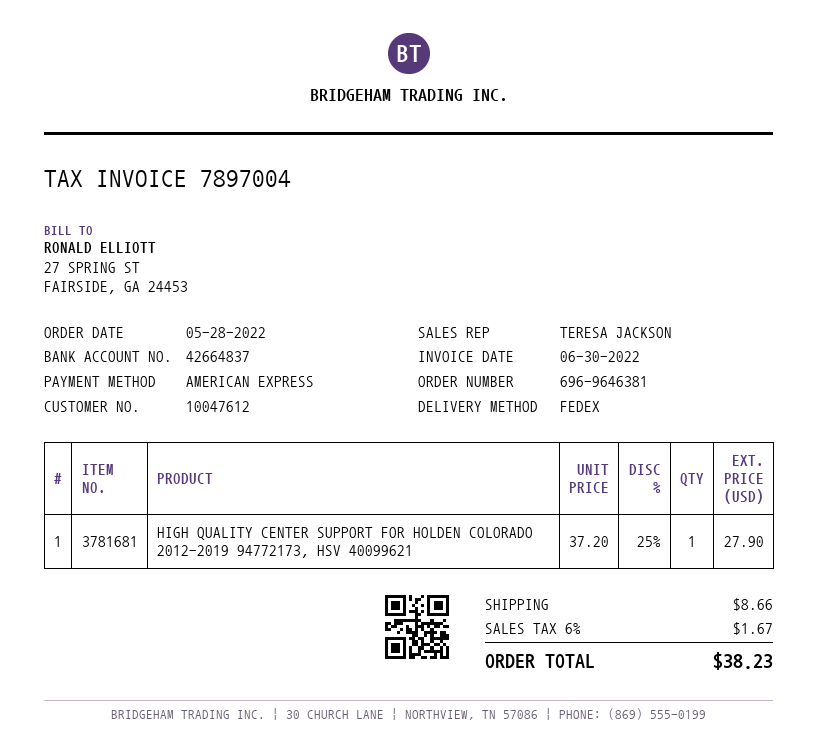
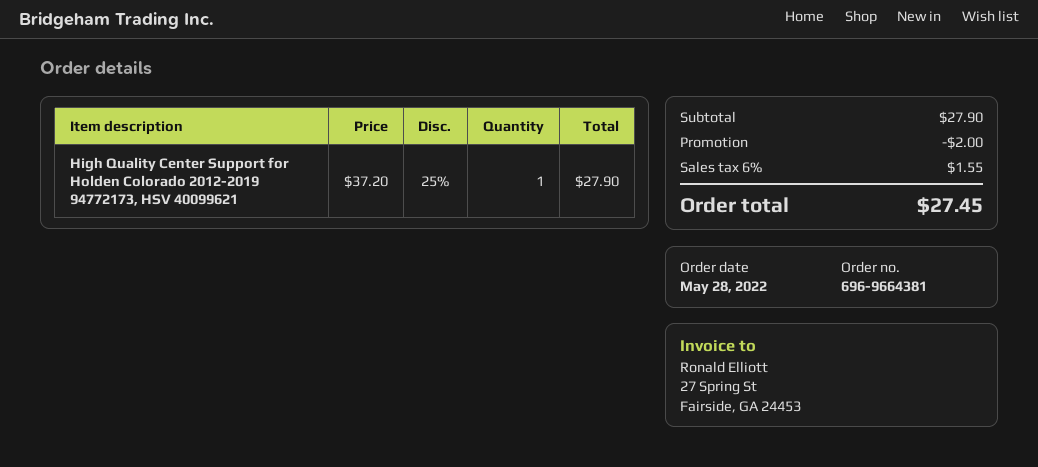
order number: 696-9646381 -> 696-9664381
discount: none -> 2.00
shipping: 8.66 -> none
tax: 6% = 1.67 -> 6% = 1.55
total: 38.23 -> 27.45

